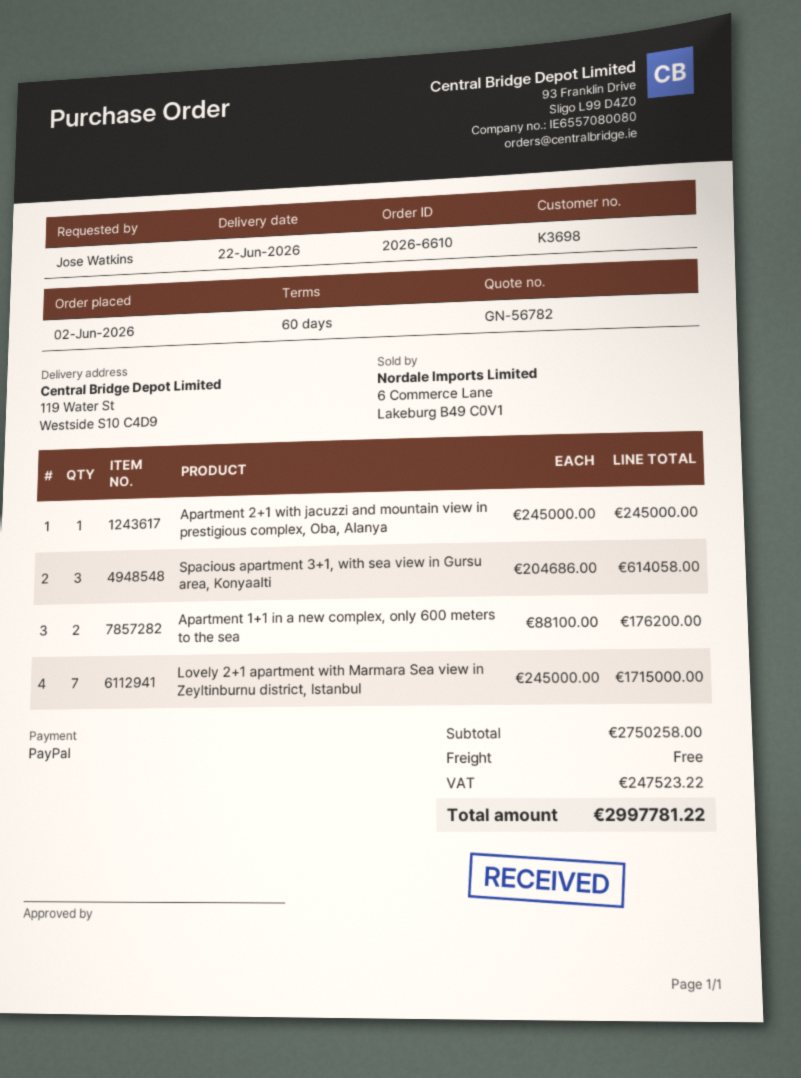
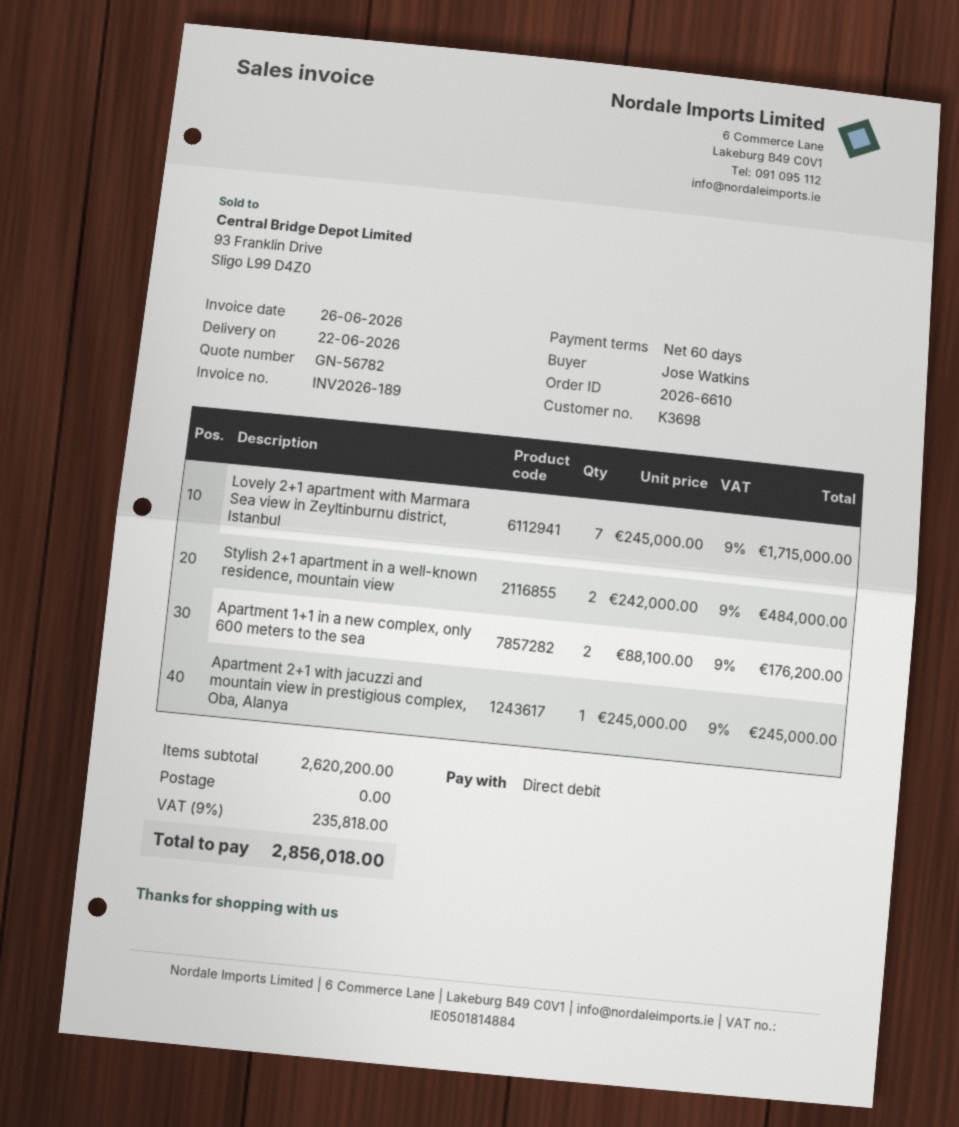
payment method: PayPal -> direct debit
Spacious apartment 3+1, with sea view in Gursu area, Konyaalti: 3 x 204686.00 = 614058.00 -> none
Stylish 2+1 apartment in a well-known residence, mountain view: none -> 2 x 242000.00 = 484000.00
subtotal: 2750258.00 -> 2620200.00
tax: 247523.22 -> 235818.00
total: 2997781.22 -> 2856018.00

